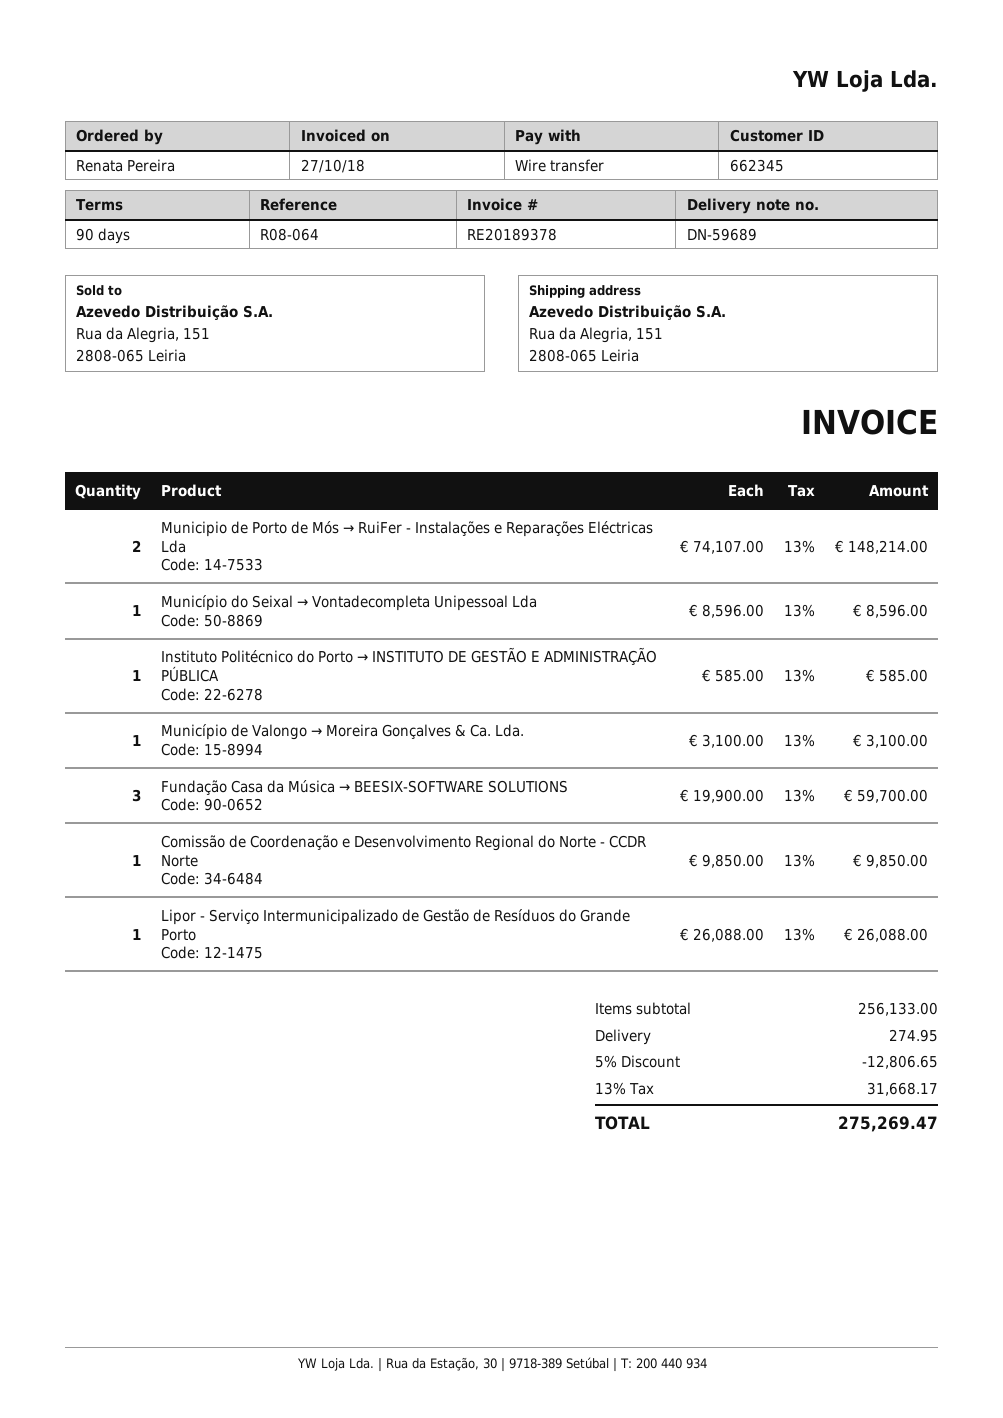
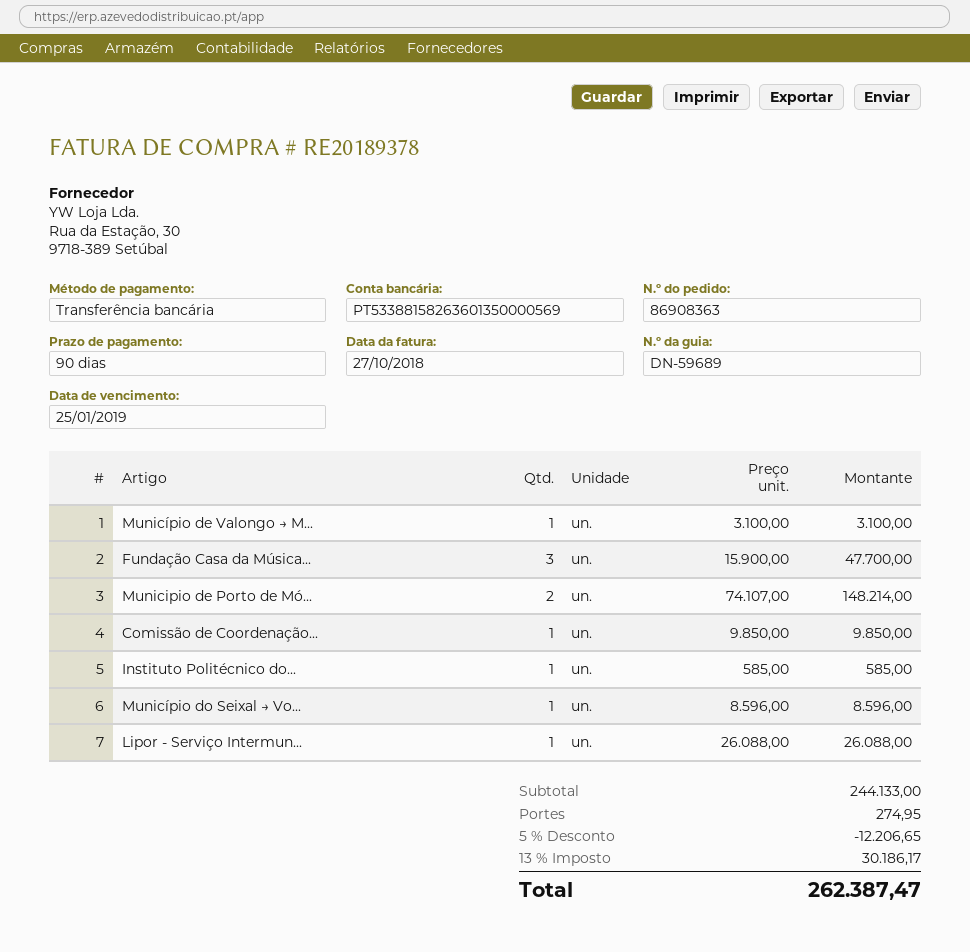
Fundação Casa da Música → BEESIX-SOFTWARE SOLUTIONS: 3 x 19900.00 = 59700.00 -> 3 x 15900.00 = 47700.00
subtotal: 256133.00 -> 244133.00
discount: 5% = 12806.65 -> 5% = 12206.65
tax: 13% = 31668.17 -> 13% = 30186.17
total: 275269.47 -> 262387.47

